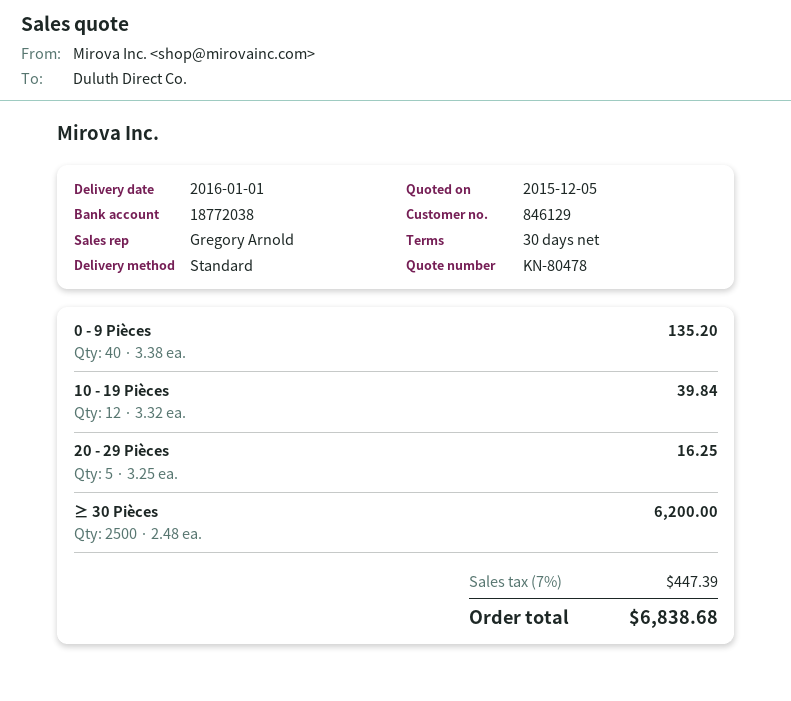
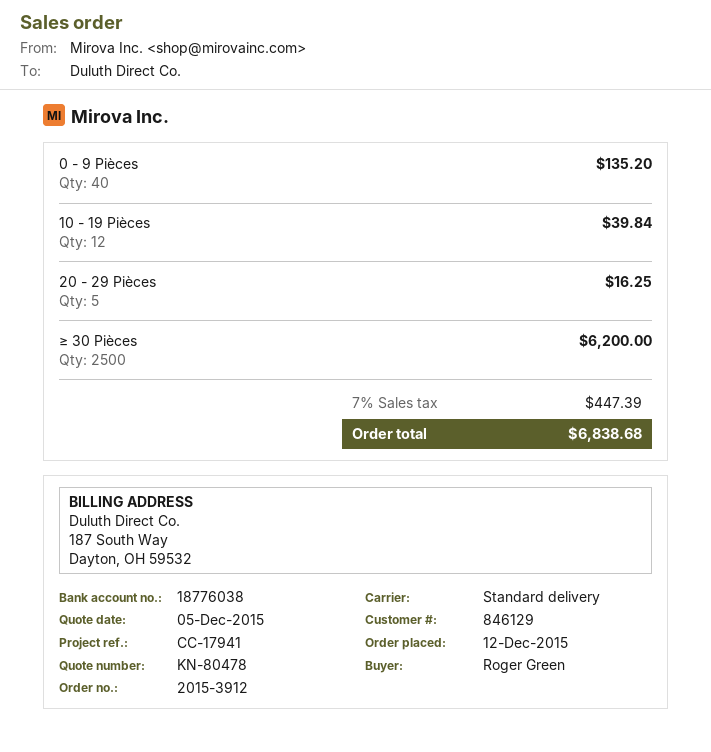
bank account: 18772038 -> 18776038

